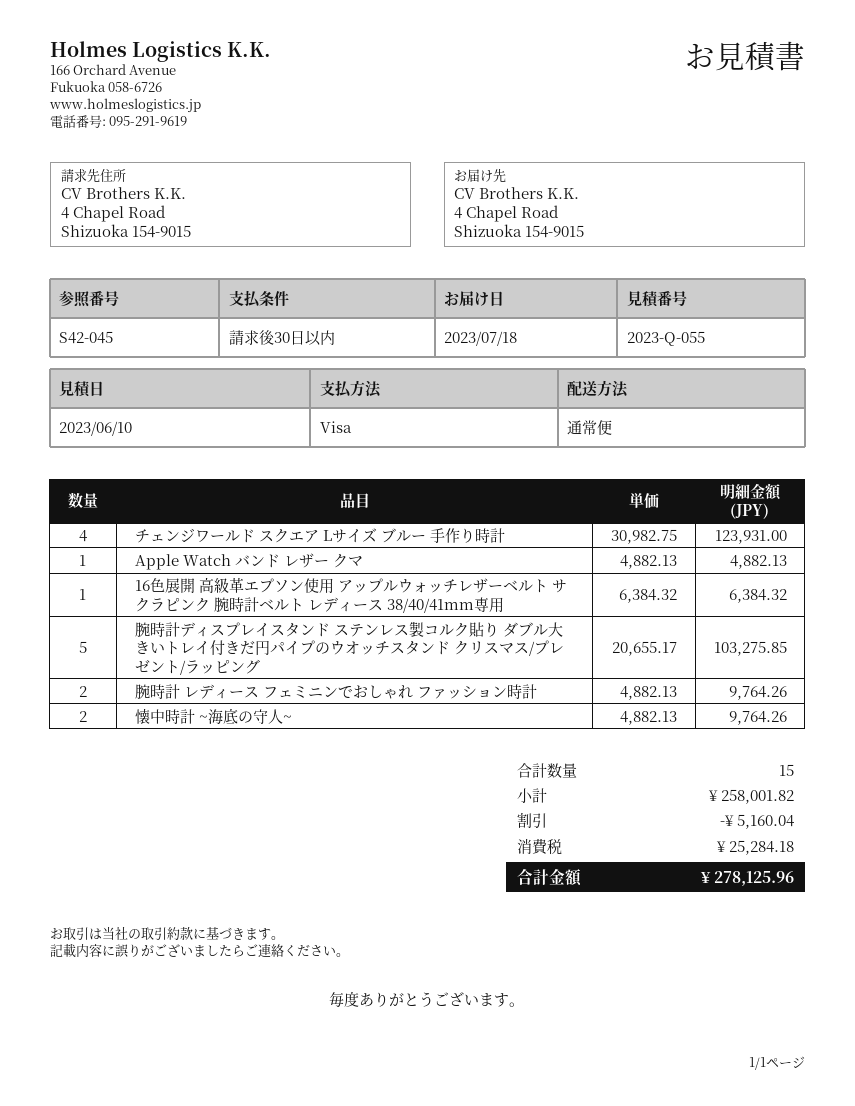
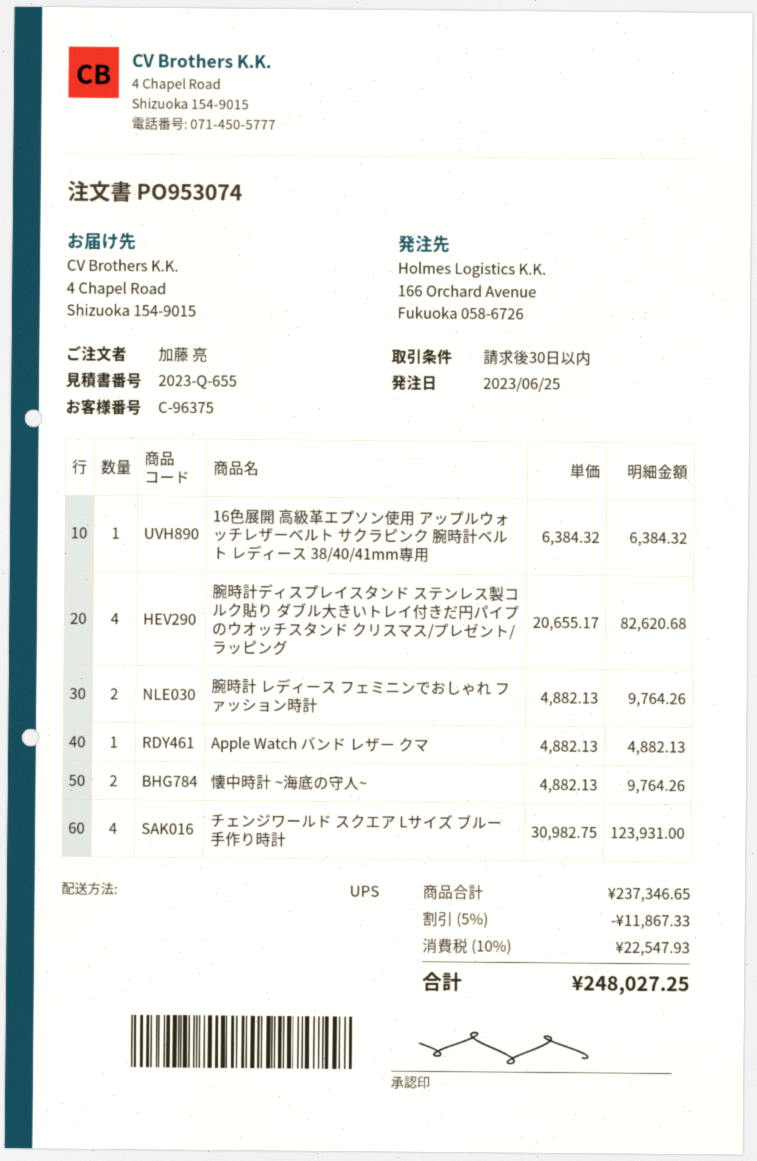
quote number: 2023-Q-055 -> 2023-Q-655
shipping method: standard -> UPS
腕時計ディスプレイスタンド ステンレス製コルク貼り ダブル大きいトレイ付きだ円パイプのウオッチスタンド クリスマス/プレゼント/ラッピング: 5 x 20655.17 = 103275.85 -> 4 x 20655.17 = 82620.68
subtotal: 258001.82 -> 237346.65
discount: 5160.04 -> 11867.33
tax: 25284.18 -> 22547.93
total: 278125.96 -> 248027.25

